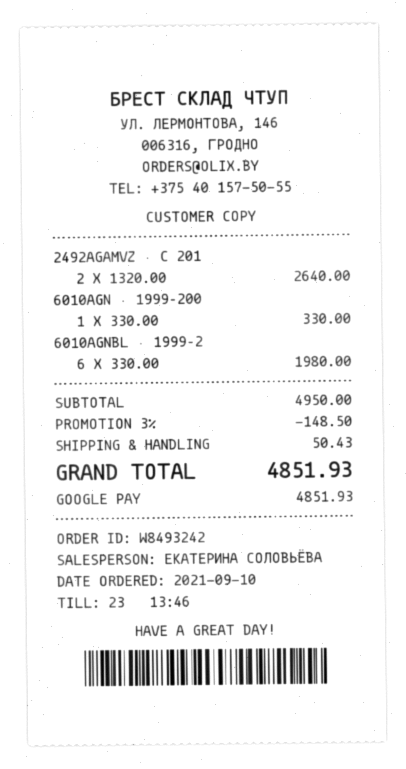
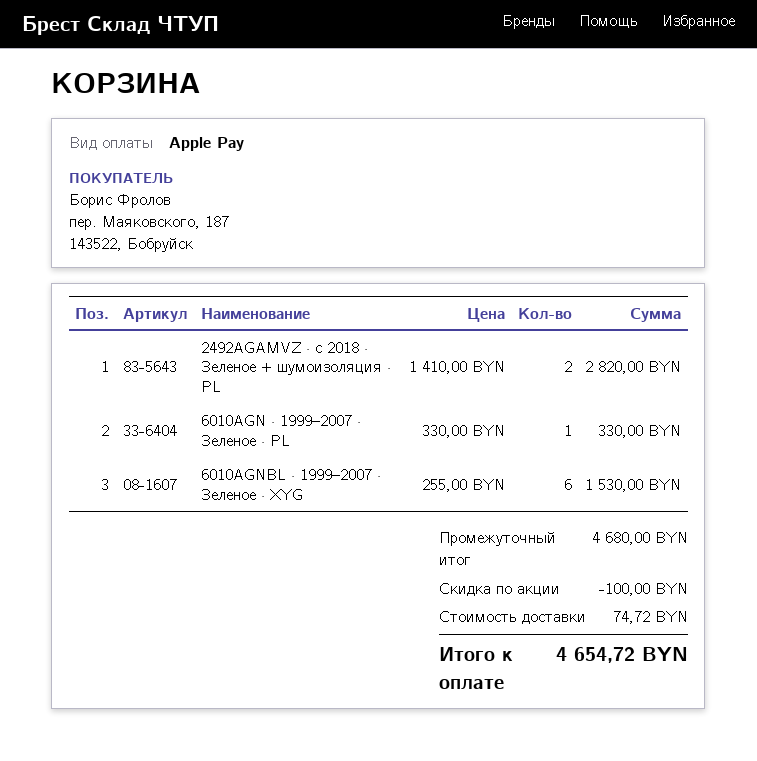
payment method: Google Pay -> Apple Pay
2492AGAMVZ · С 201: 2 x 1320.00 = 2640.00 -> 2 x 1410.00 = 2820.00
6010AGNBL · 1999–2: 6 x 330.00 = 1980.00 -> 6 x 255.00 = 1530.00
subtotal: 4950.00 -> 4680.00
discount: 148.50 -> 100.00
shipping: 50.43 -> 74.72
total: 4851.93 -> 4654.72

